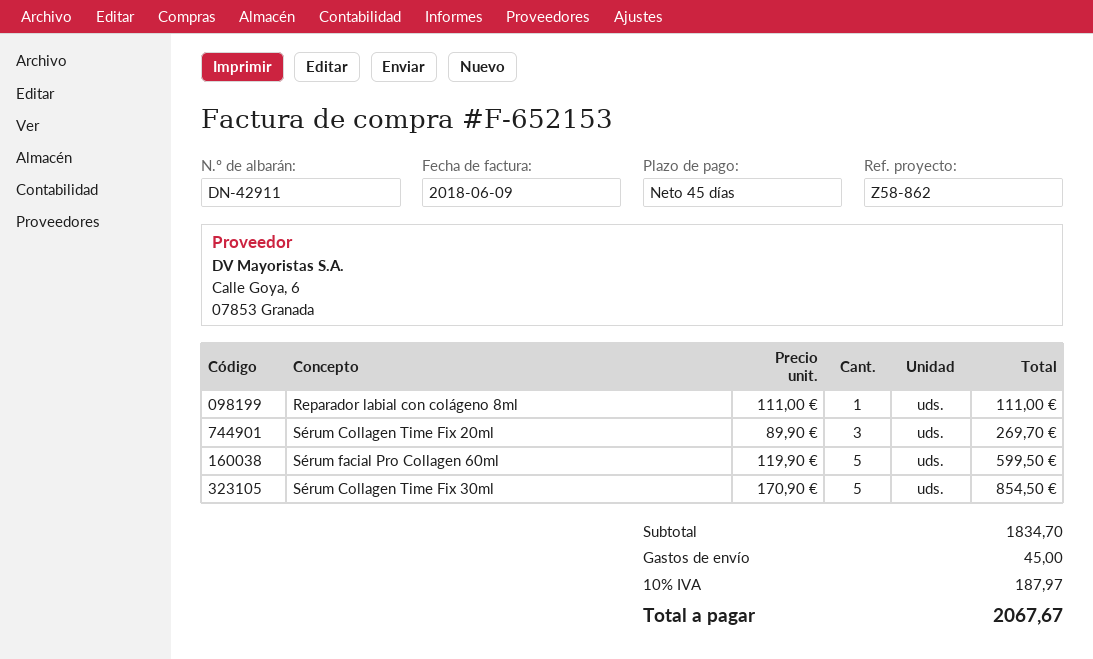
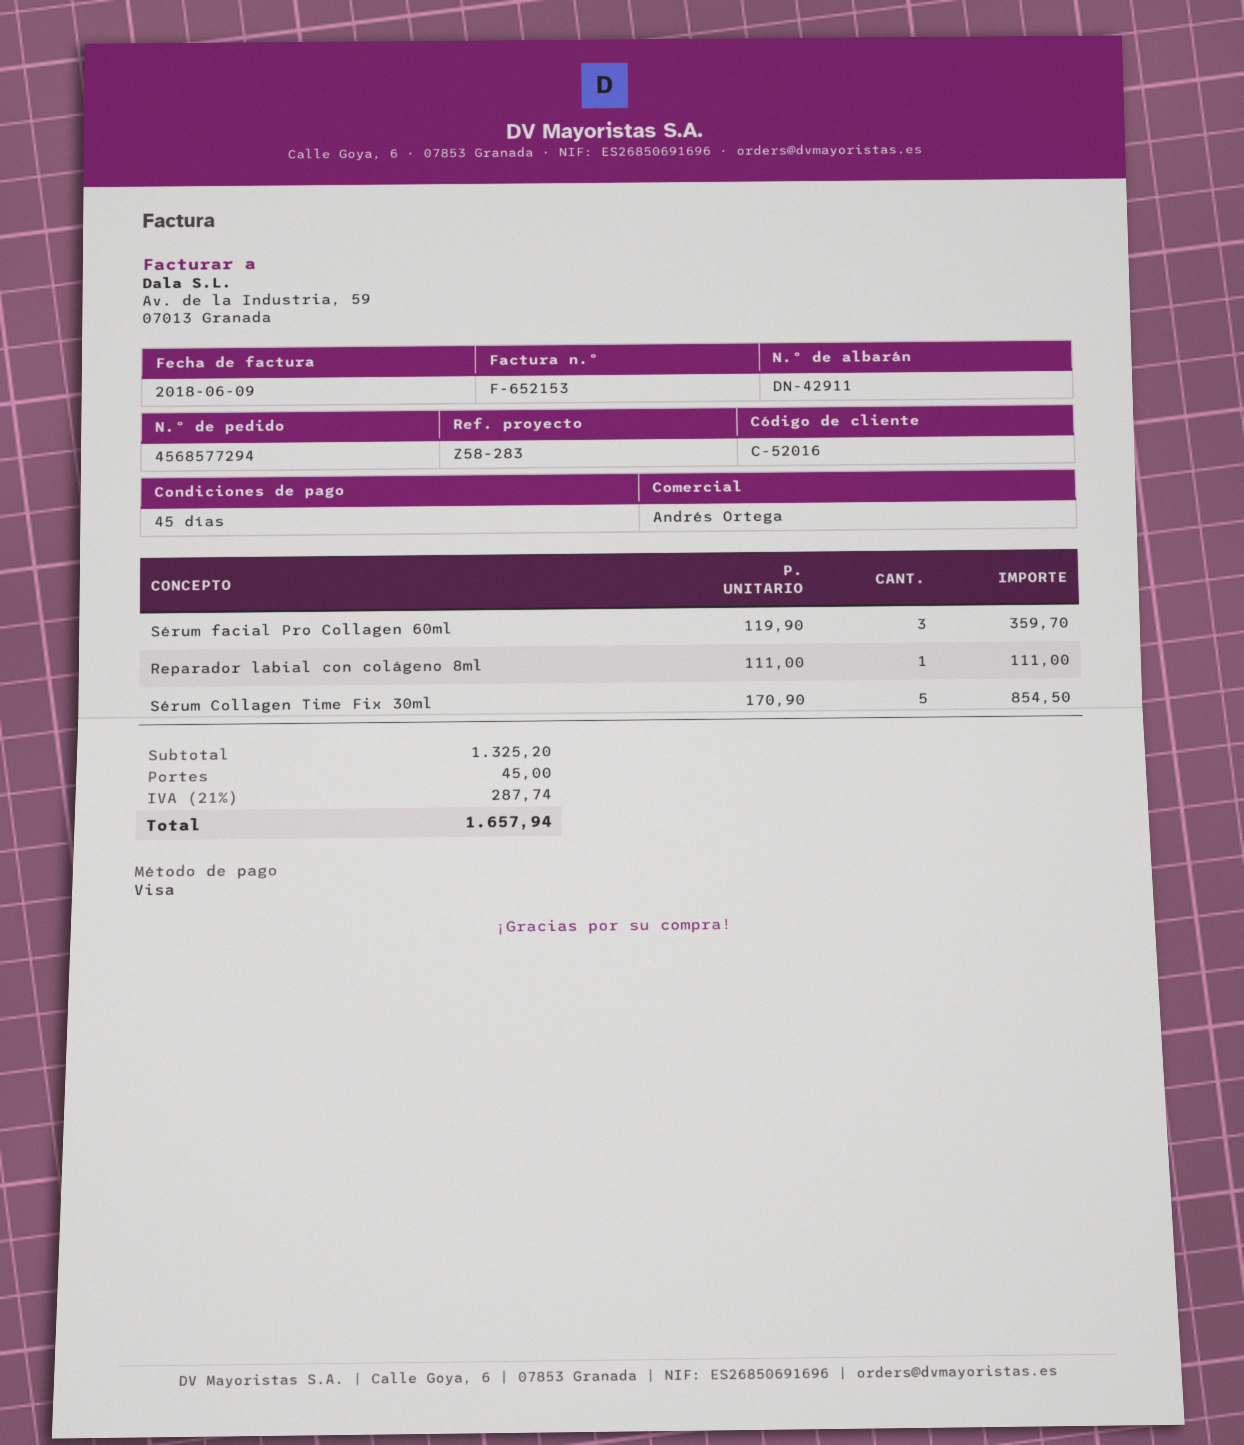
reference: Z58-862 -> Z58-283
Sérum Collagen Time Fix 20ml: 3 x 89.90 = 269.70 -> none
Sérum facial Pro Collagen 60ml: 5 x 119.90 = 599.50 -> 3 x 119.90 = 359.70
subtotal: 1834.70 -> 1325.20
tax: 10% = 187.97 -> 21% = 287.74
total: 2067.67 -> 1657.94

